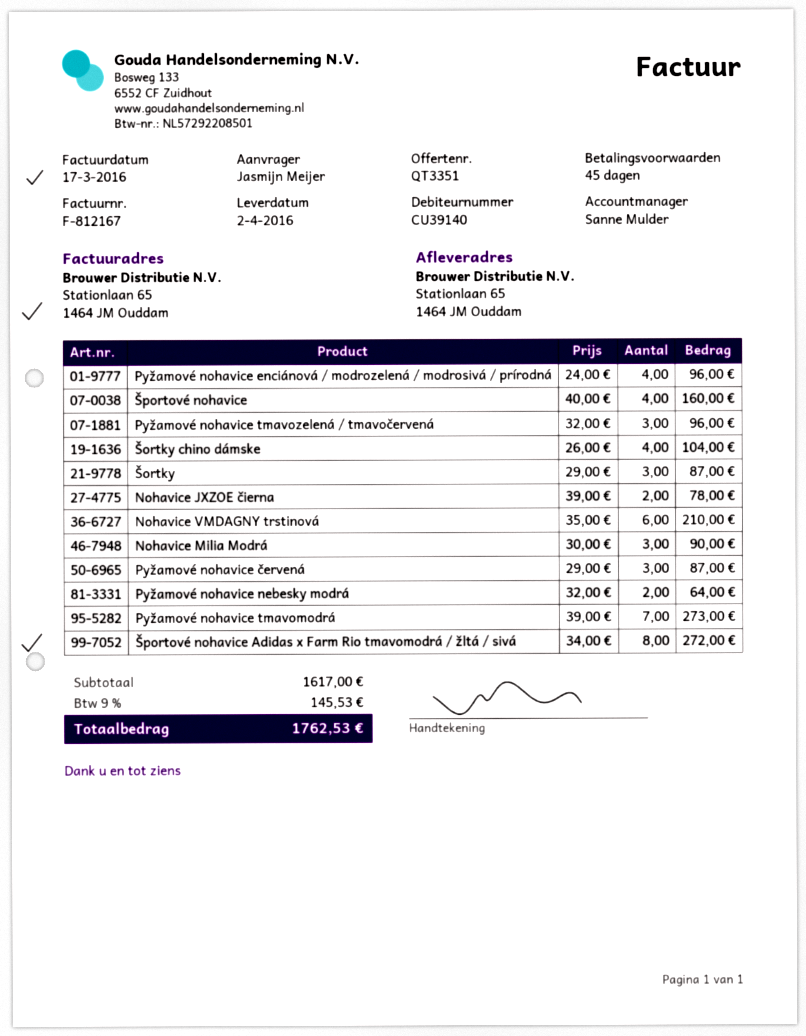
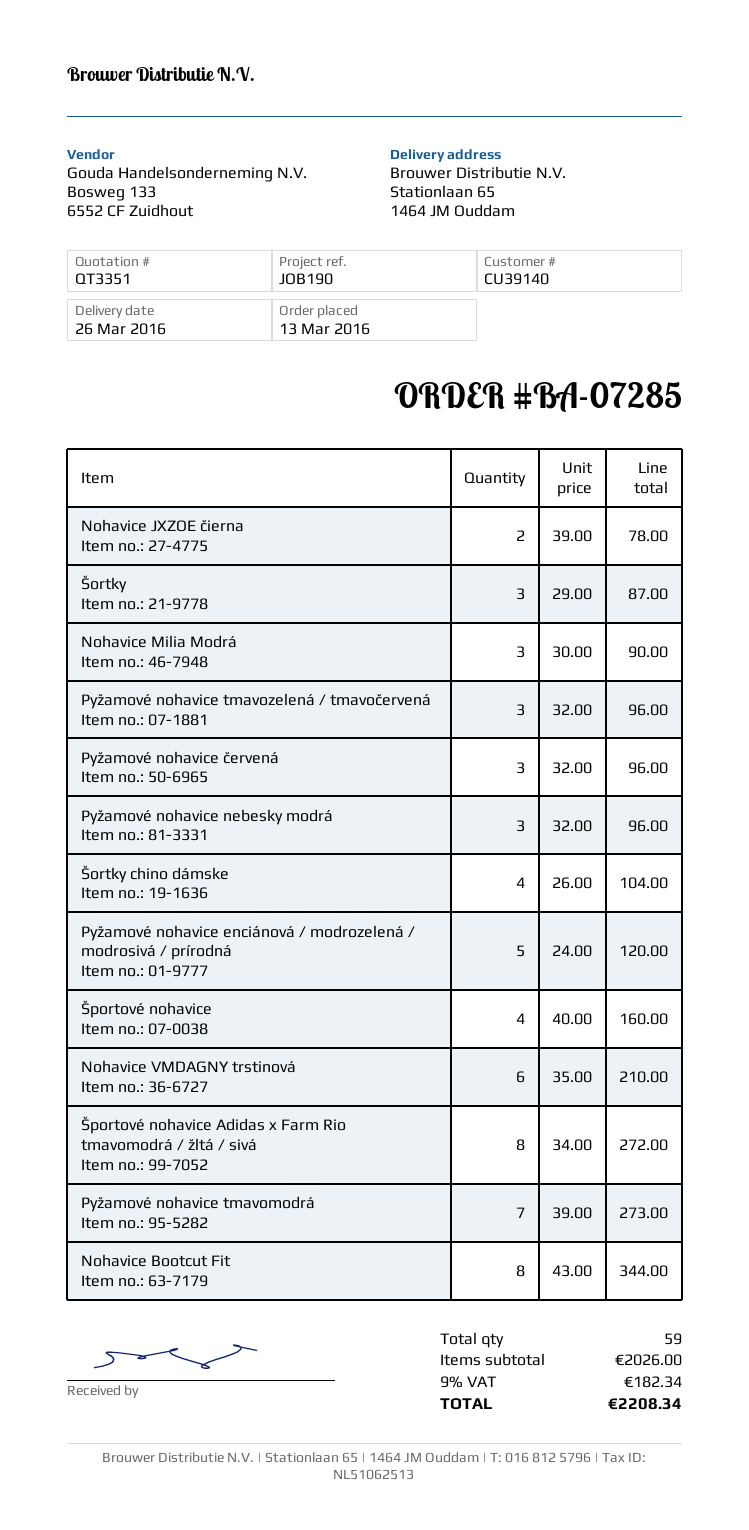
delivery date: 2016-04-02 -> 2016-03-26
Pyžamové nohavice enciánová / modrozelená / modrosivá / prírodná: 4 x 24.00 = 96.00 -> 5 x 24.00 = 120.00
Pyžamové nohavice červená: 3 x 29.00 = 87.00 -> 3 x 32.00 = 96.00
Pyžamové nohavice nebesky modrá: 2 x 32.00 = 64.00 -> 3 x 32.00 = 96.00
Nohavice Bootcut Fit: none -> 8 x 43.00 = 344.00
subtotal: 1617.00 -> 2026.00
tax: 9% = 145.53 -> 9% = 182.34
total: 1762.53 -> 2208.34

